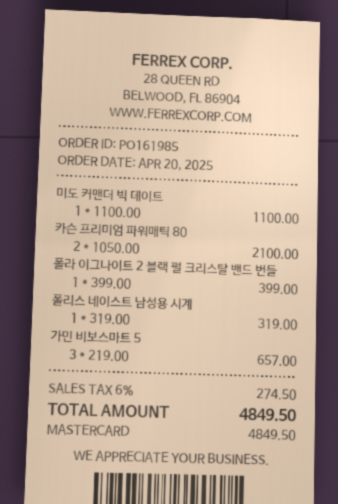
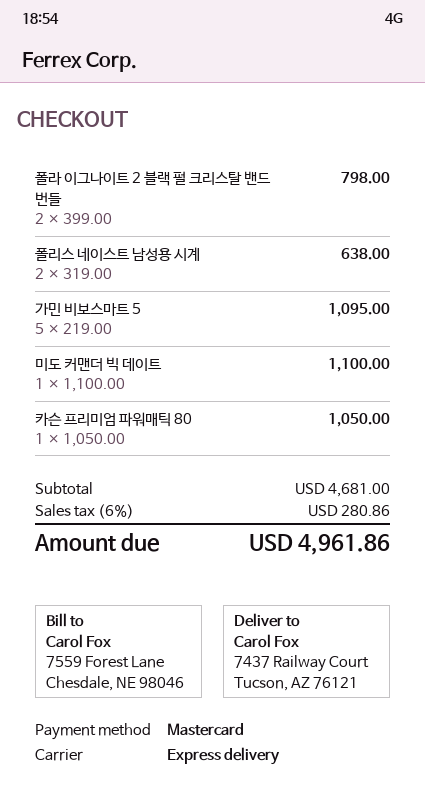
카슨 프리미엄 파워매틱 80: 2 x 1050.00 = 2100.00 -> 1 x 1050.00 = 1050.00
폴라 이그나이트 2 블랙 펄 크리스탈 밴드 번들: 1 x 399.00 = 399.00 -> 2 x 399.00 = 798.00
폴리스 네이스트 남성용 시계: 1 x 319.00 = 319.00 -> 2 x 319.00 = 638.00
가민 비보스마트 5: 3 x 219.00 = 657.00 -> 5 x 219.00 = 1095.00
tax: 6% = 274.50 -> 6% = 280.86
total: 4849.50 -> 4961.86

